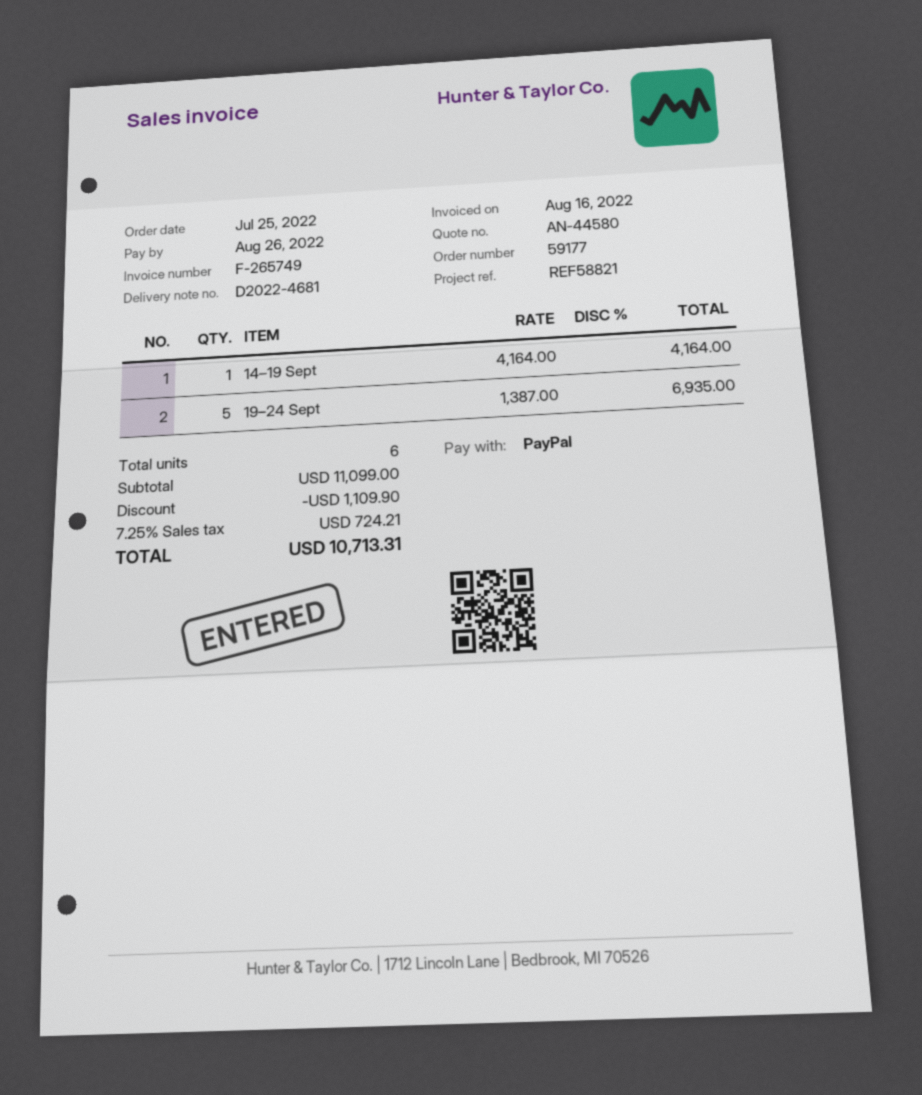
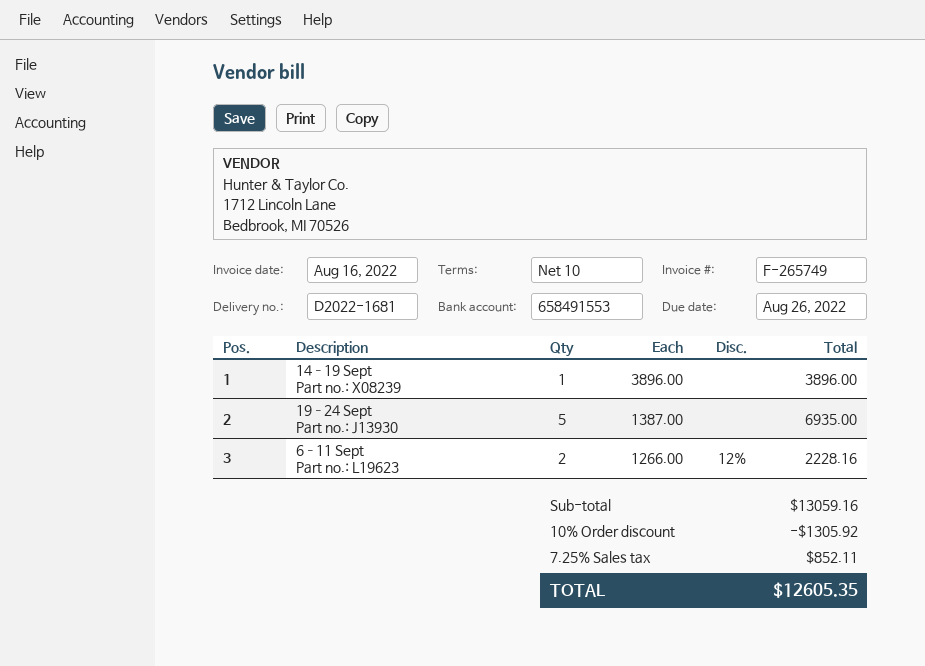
delivery note number: D2022-4681 -> D2022-1681
14–19 Sept: 1 x 4164.00 = 4164.00 -> 1 x 3896.00 = 3896.00
6–11 Sept: none -> 2 x 1266.00 - 12% = 2228.16
subtotal: 11099.00 -> 13059.16
discount: 1109.90 -> 1305.92
tax: 7.25% = 724.21 -> 7.25% = 852.11
total: 10713.31 -> 12605.35

